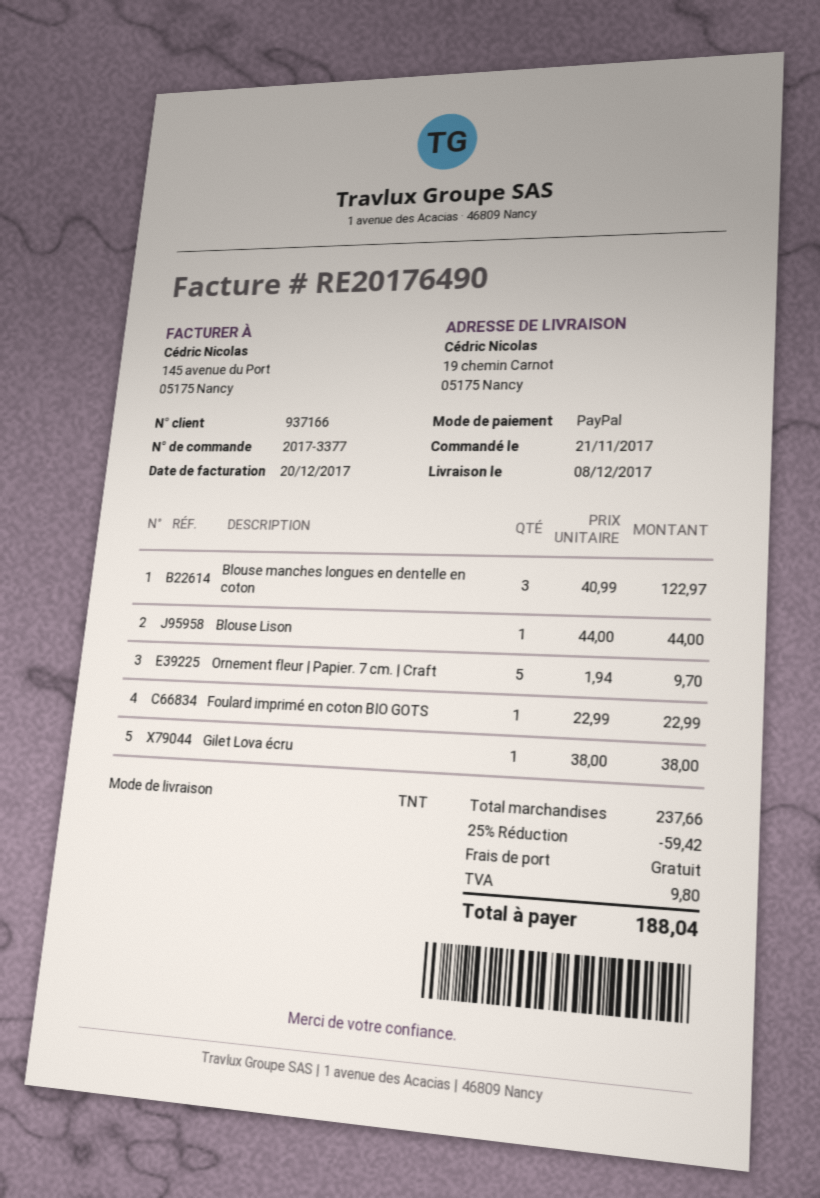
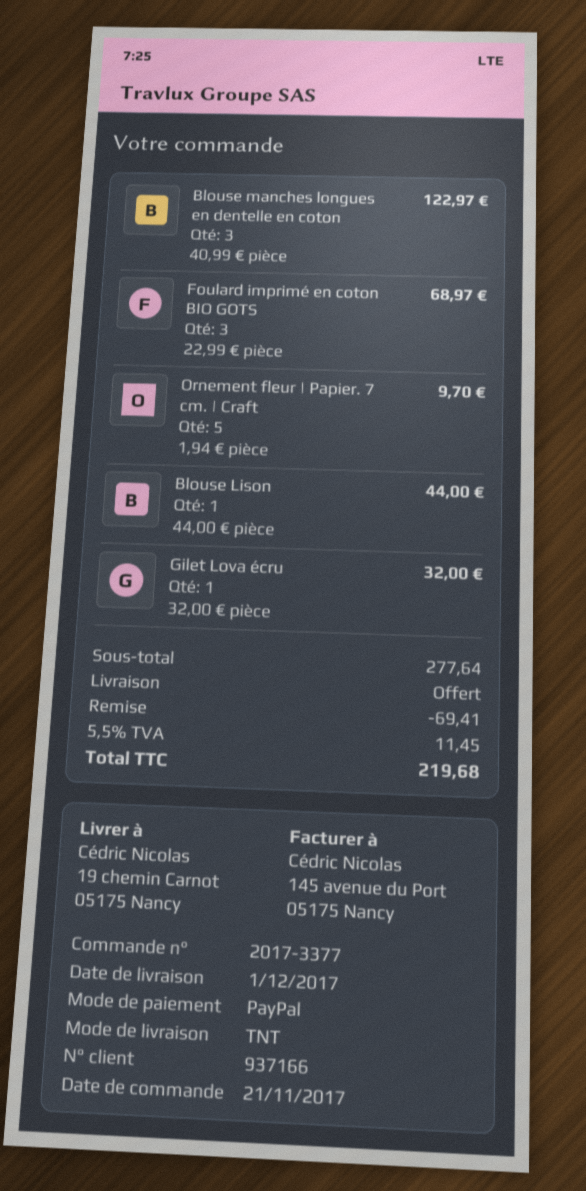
delivery date: 2017-12-08 -> 2017-12-01
Foulard imprimé en coton BIO GOTS: 1 x 22.99 = 22.99 -> 3 x 22.99 = 68.97
Gilet Lova écru: 1 x 38.00 = 38.00 -> 1 x 32.00 = 32.00
subtotal: 237.66 -> 277.64
discount: 59.42 -> 69.41
tax: 9.80 -> 11.45
total: 188.04 -> 219.68

